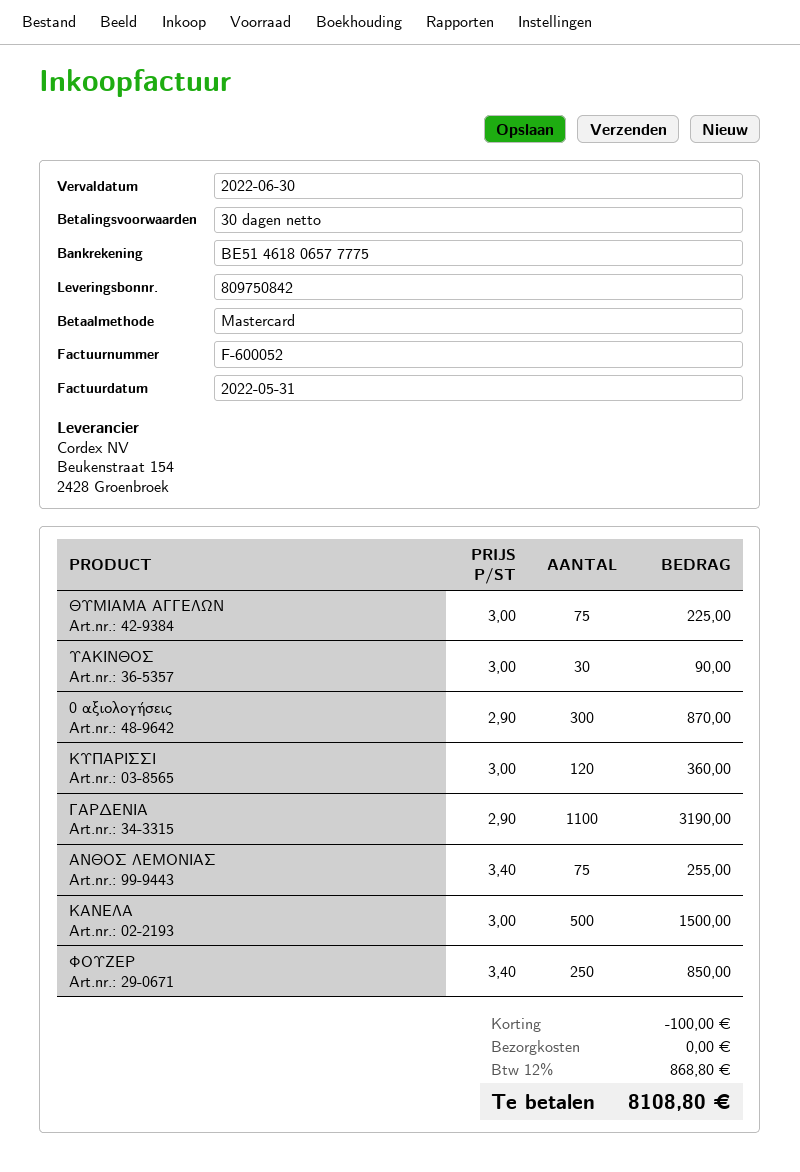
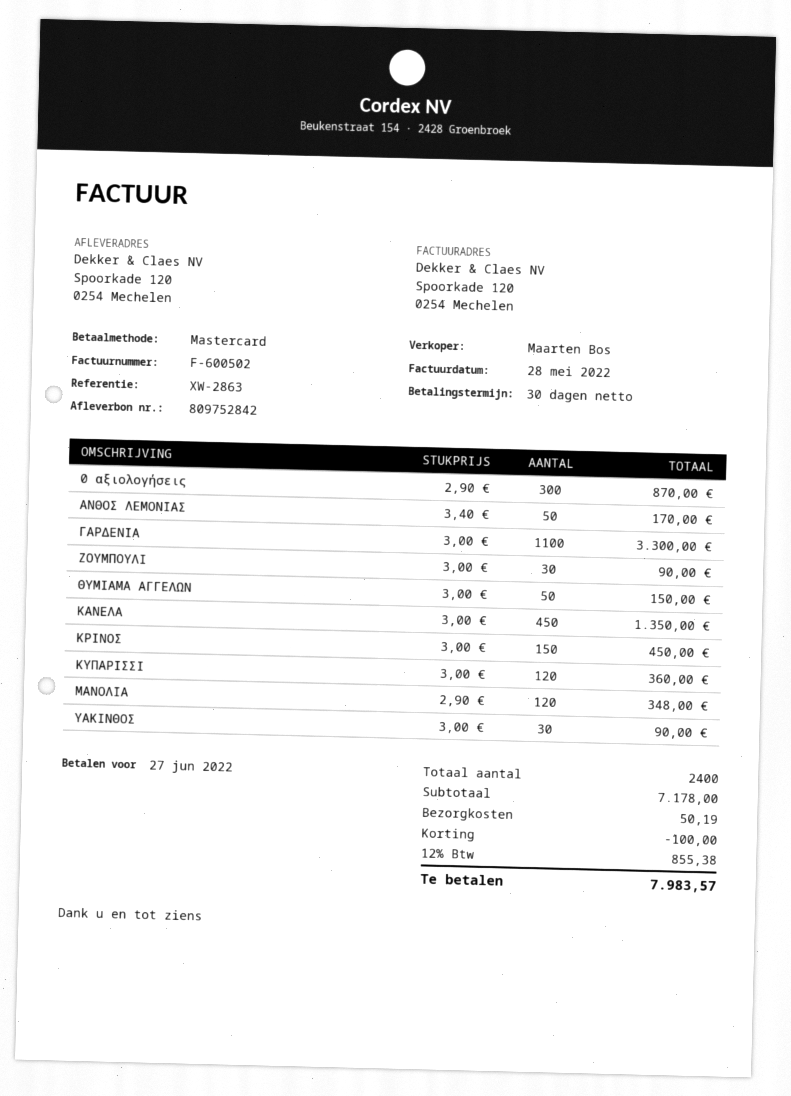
delivery note number: 809750842 -> 809752842
invoice number: F-600052 -> F-600502
invoice date: 2022-05-31 -> 2022-05-28
due date: 2022-06-30 -> 2022-06-27
ΘΥΜΙΑΜΑ ΑΓΓΕΛΩΝ: 75 x 3.00 = 225.00 -> 50 x 3.00 = 150.00
ΓΑΡΔΕΝΙΑ: 1100 x 2.90 = 3190.00 -> 1100 x 3.00 = 3300.00
ΑΝΘΟΣ ΛΕΜΟΝΙΑΣ: 75 x 3.40 = 255.00 -> 50 x 3.40 = 170.00
ΚΑΝΕΛΑ: 500 x 3.00 = 1500.00 -> 450 x 3.00 = 1350.00
ΦΟΥΖΕΡ: 250 x 3.40 = 850.00 -> none
ΖΟΥΜΠΟΥΛΙ: none -> 30 x 3.00 = 90.00
ΚΡΙΝΟΣ: none -> 150 x 3.00 = 450.00
ΜΑΝΟΛΙΑ: none -> 120 x 2.90 = 348.00
shipping: 0.00 -> 50.19
tax: 12% = 868.80 -> 12% = 855.38
total: 8108.80 -> 7983.57

